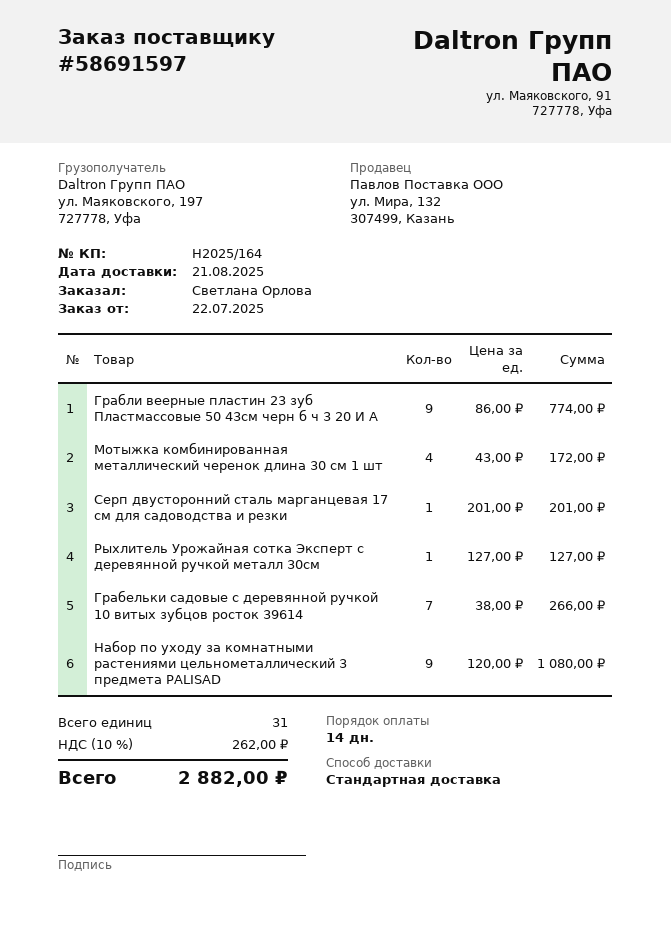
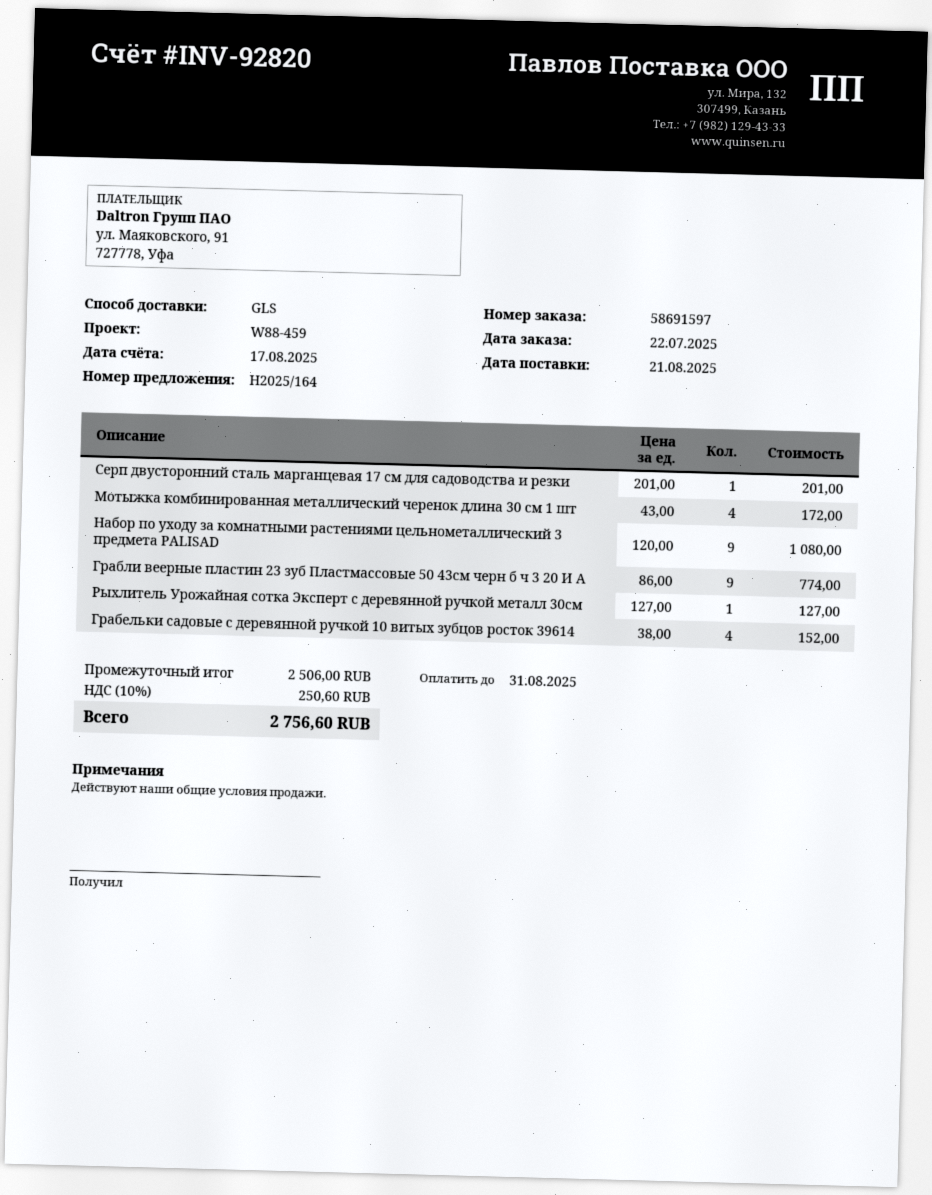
shipping method: standard -> GLS
Грабельки садовые с деревянной ручкой 10 витых зубцов росток 39614: 7 x 38.00 = 266.00 -> 4 x 38.00 = 152.00
tax: 10% = 262.00 -> 10% = 250.60
total: 2882.00 -> 2756.60

